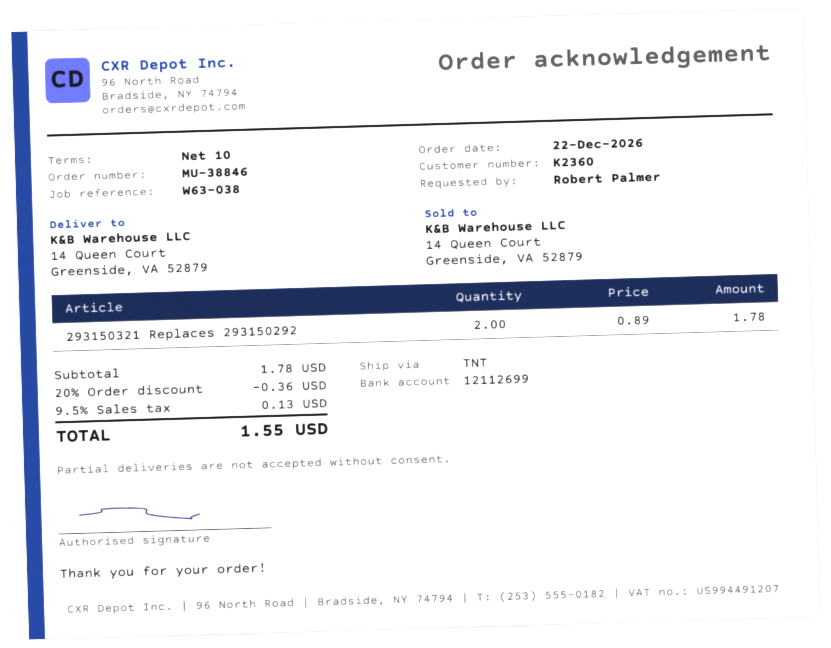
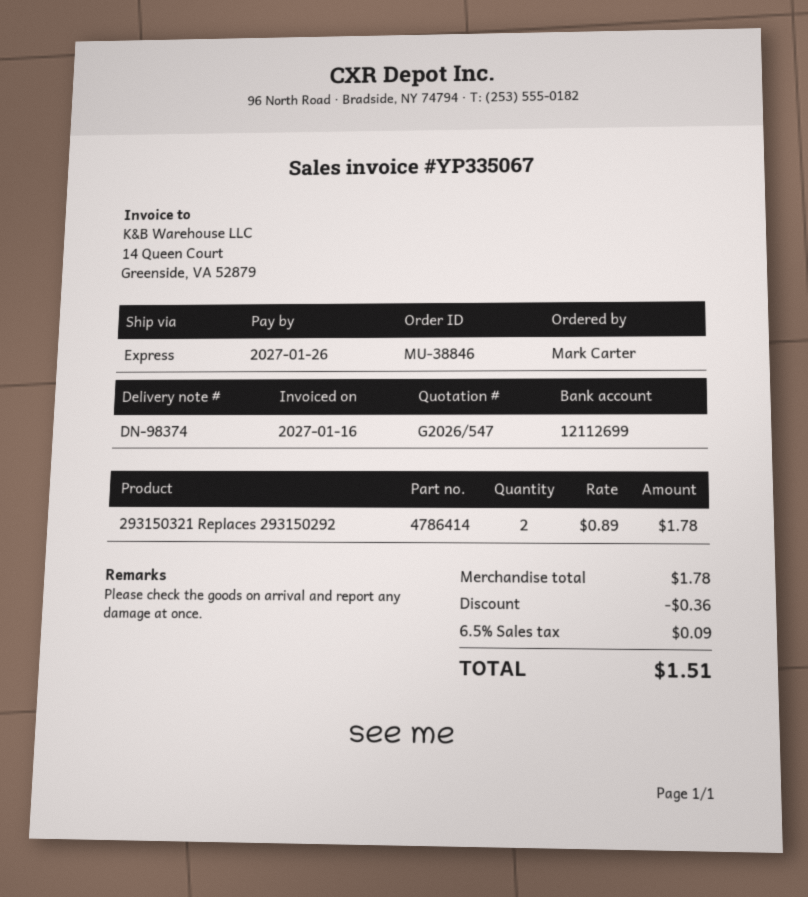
ordered by: Robert Palmer -> Mark Carter
shipping method: TNT -> express
tax: 9.5% = 0.13 -> 6.5% = 0.09
total: 1.55 -> 1.51

